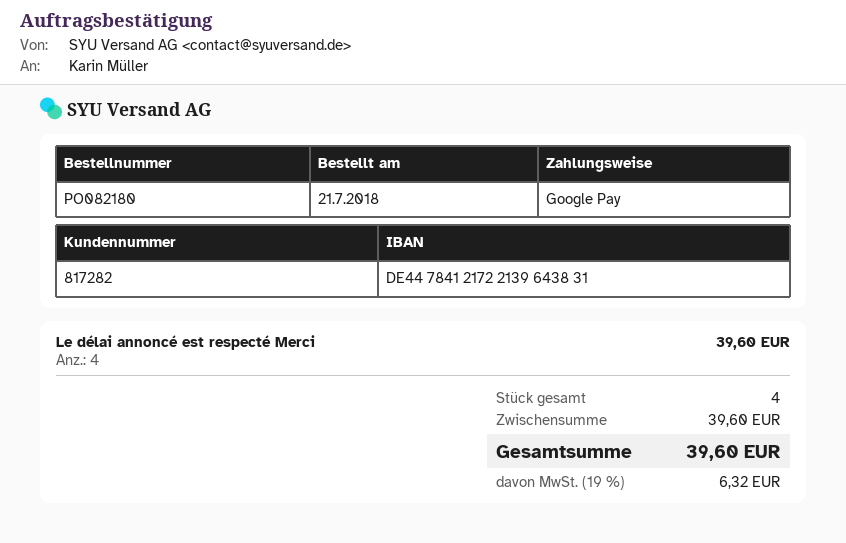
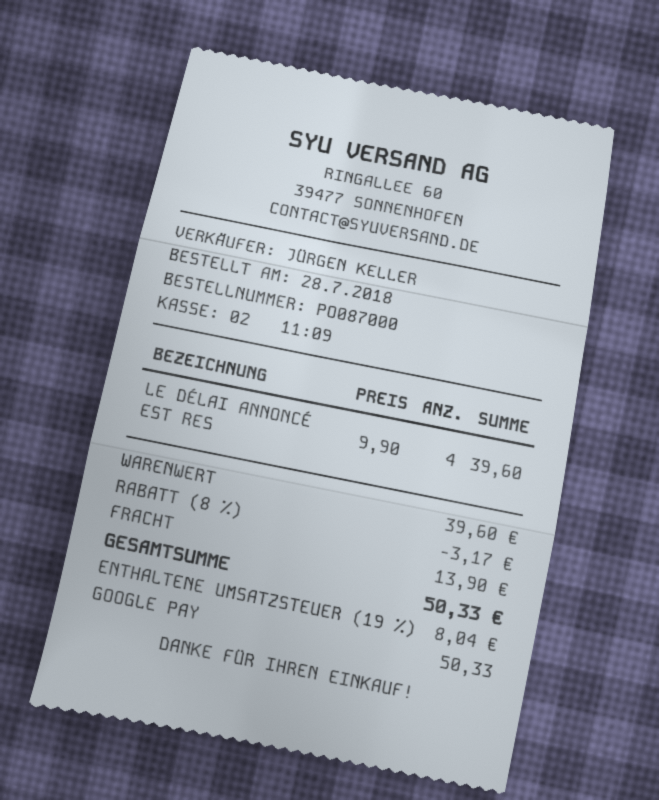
order number: PO082180 -> PO087000
order date: 2018-07-21 -> 2018-07-28
discount: none -> 8% = 3.17
shipping: none -> 13.90
tax: 19% = 6.32 -> 19% = 8.04
total: 39.60 -> 50.33

